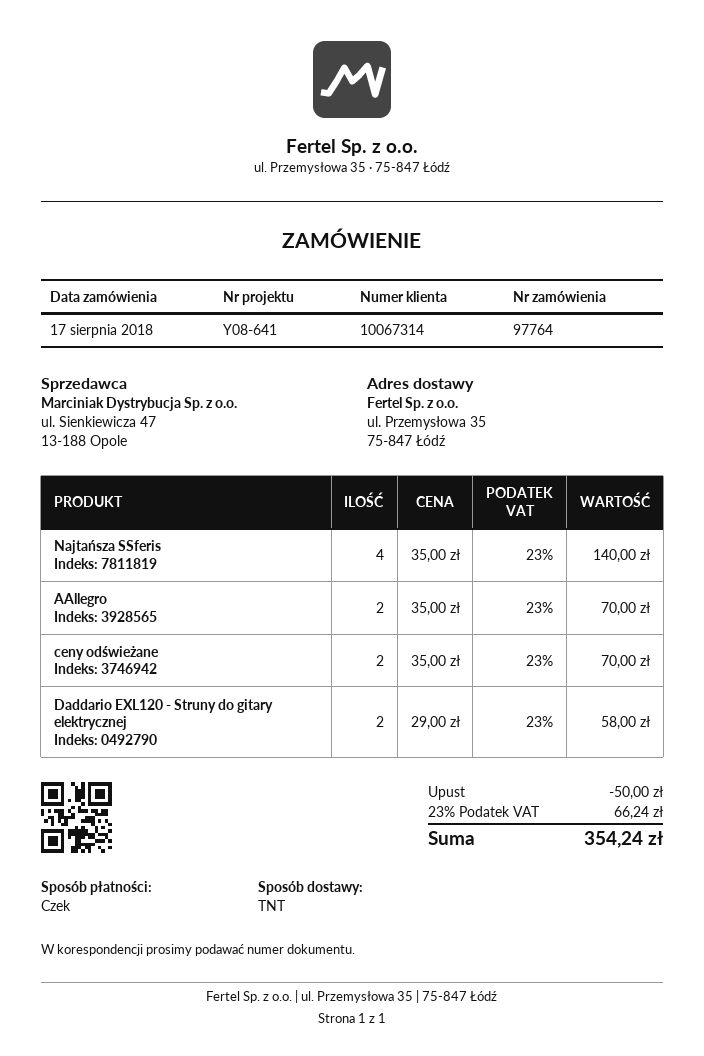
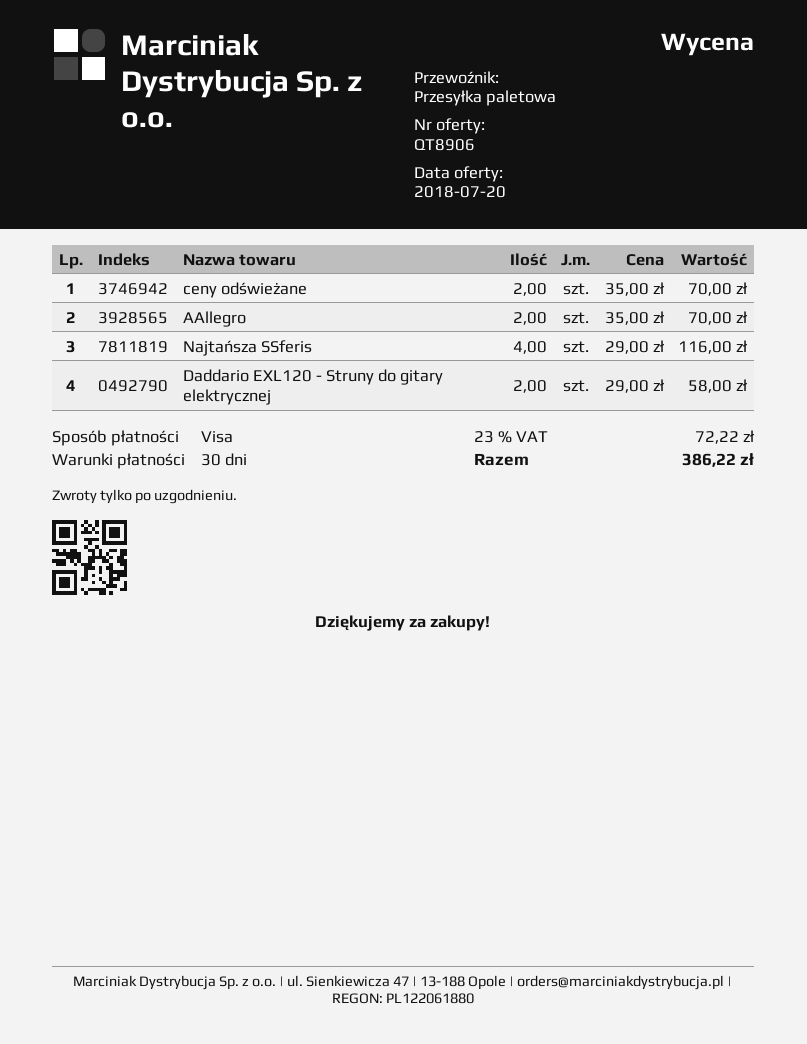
payment method: cheque -> Visa
shipping method: TNT -> pallet freight
Najtańsza SSferis: 4 x 35.00 = 140.00 -> 4 x 29.00 = 116.00
discount: 50.00 -> none
tax: 23% = 66.24 -> 23% = 72.22
total: 354.24 -> 386.22

